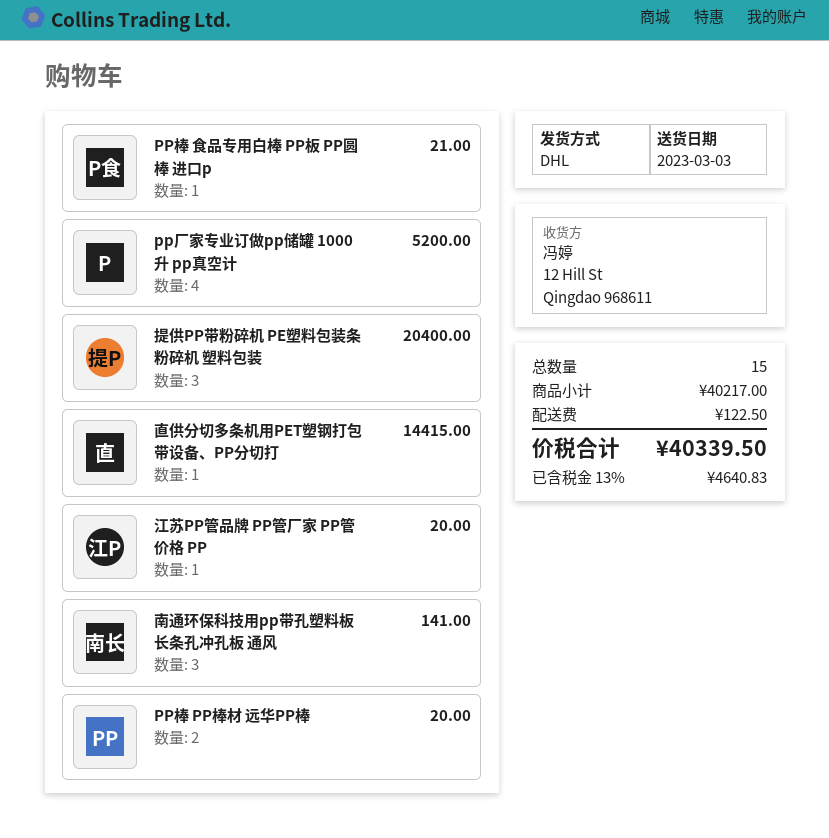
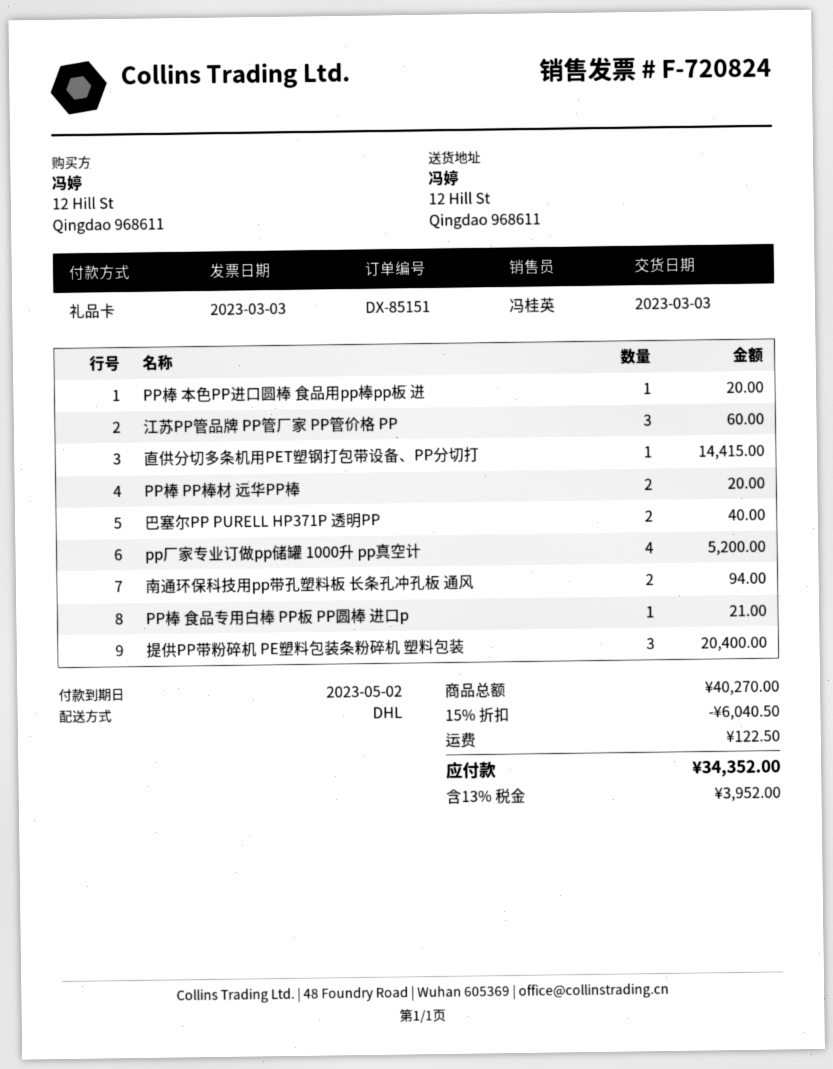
江苏PP管品牌 PP管厂家 PP管价格 PP: 1 for 20.00 -> 3 for 60.00
南通环保科技用pp带孔塑料板 长条孔冲孔板 通风: 3 for 141.00 -> 2 for 94.00
PP棒 本色PP进口圆棒 食品用pp棒pp板 进: none -> 1 for 20.00
巴塞尔PP PURELL HP371P 透明PP: none -> 2 for 40.00
subtotal: 40217.00 -> 40270.00
discount: none -> 15% = 6040.50
tax: 13% = 4640.83 -> 13% = 3952.00
total: 40339.50 -> 34352.00

